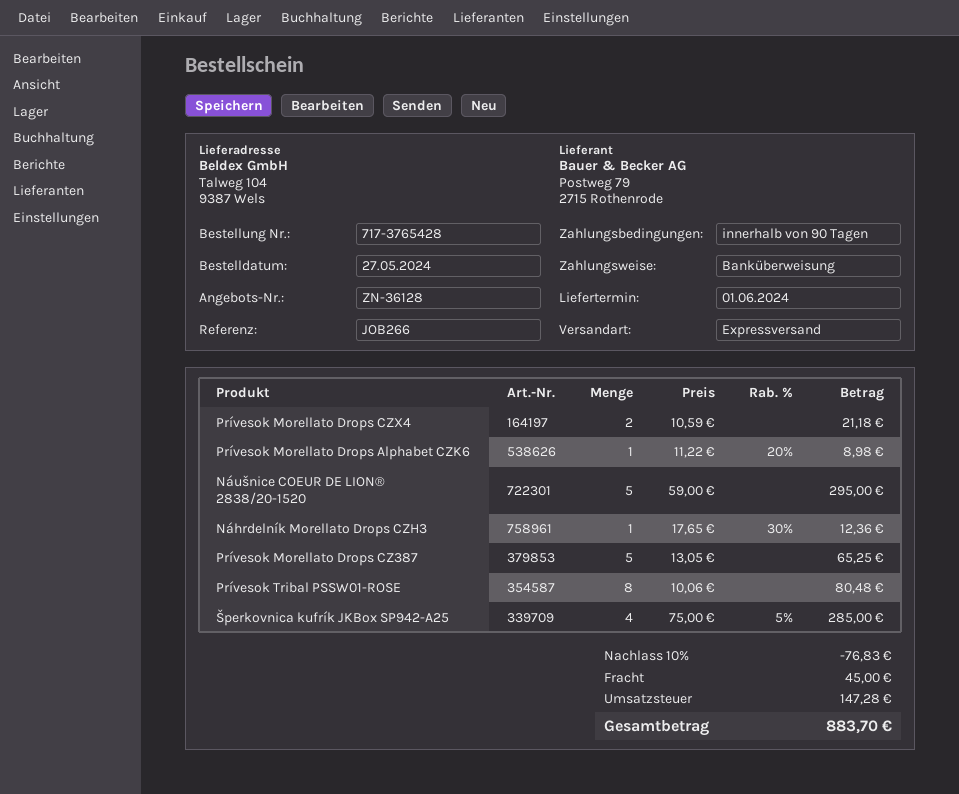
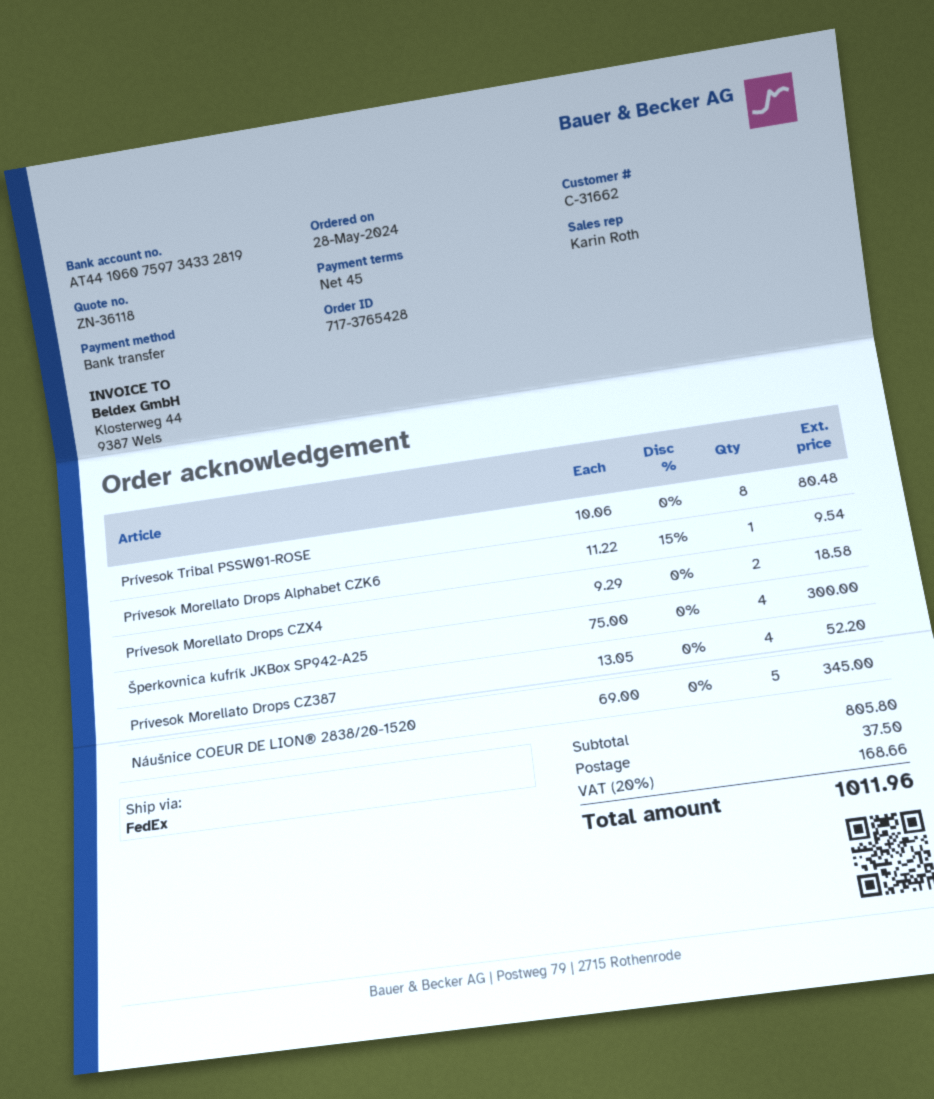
quote number: ZN-36128 -> ZN-36118
order date: 2024-05-27 -> 2024-05-28
payment terms: 90 days -> 45 days
shipping method: express -> FedEx
Prívesok Morellato Drops CZX4: 2 x 10.59 = 21.18 -> 2 x 9.29 = 18.58
Prívesok Morellato Drops Alphabet CZK6: 1 x 11.22 - 20% = 8.98 -> 1 x 11.22 - 15% = 9.54
Náušnice COEUR DE LION® 2838/20-1520: 5 x 59.00 = 295.00 -> 5 x 69.00 = 345.00
Náhrdelník Morellato Drops CZH3: 1 x 17.65 - 30% = 12.36 -> none
Prívesok Morellato Drops CZ387: 5 x 13.05 = 65.25 -> 4 x 13.05 = 52.20
Šperkovnica kufrík JKBox SP942-A25: 4 x 75.00 - 5% = 285.00 -> 4 x 75.00 = 300.00
discount: 10% = 76.83 -> none
shipping: 45.00 -> 37.50
tax: 147.28 -> 168.66
total: 883.70 -> 1011.96

